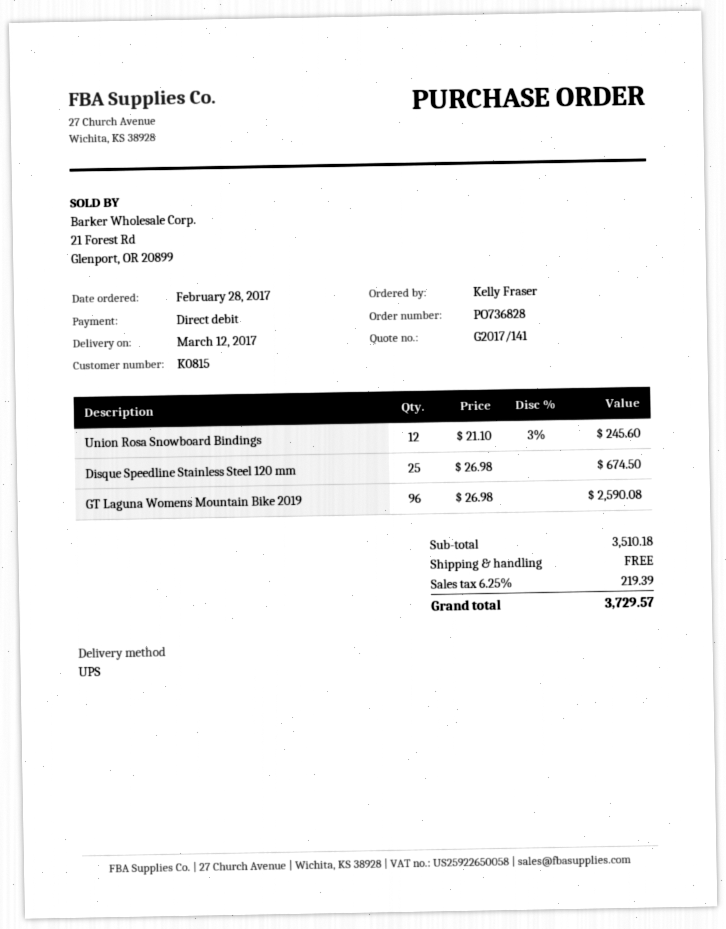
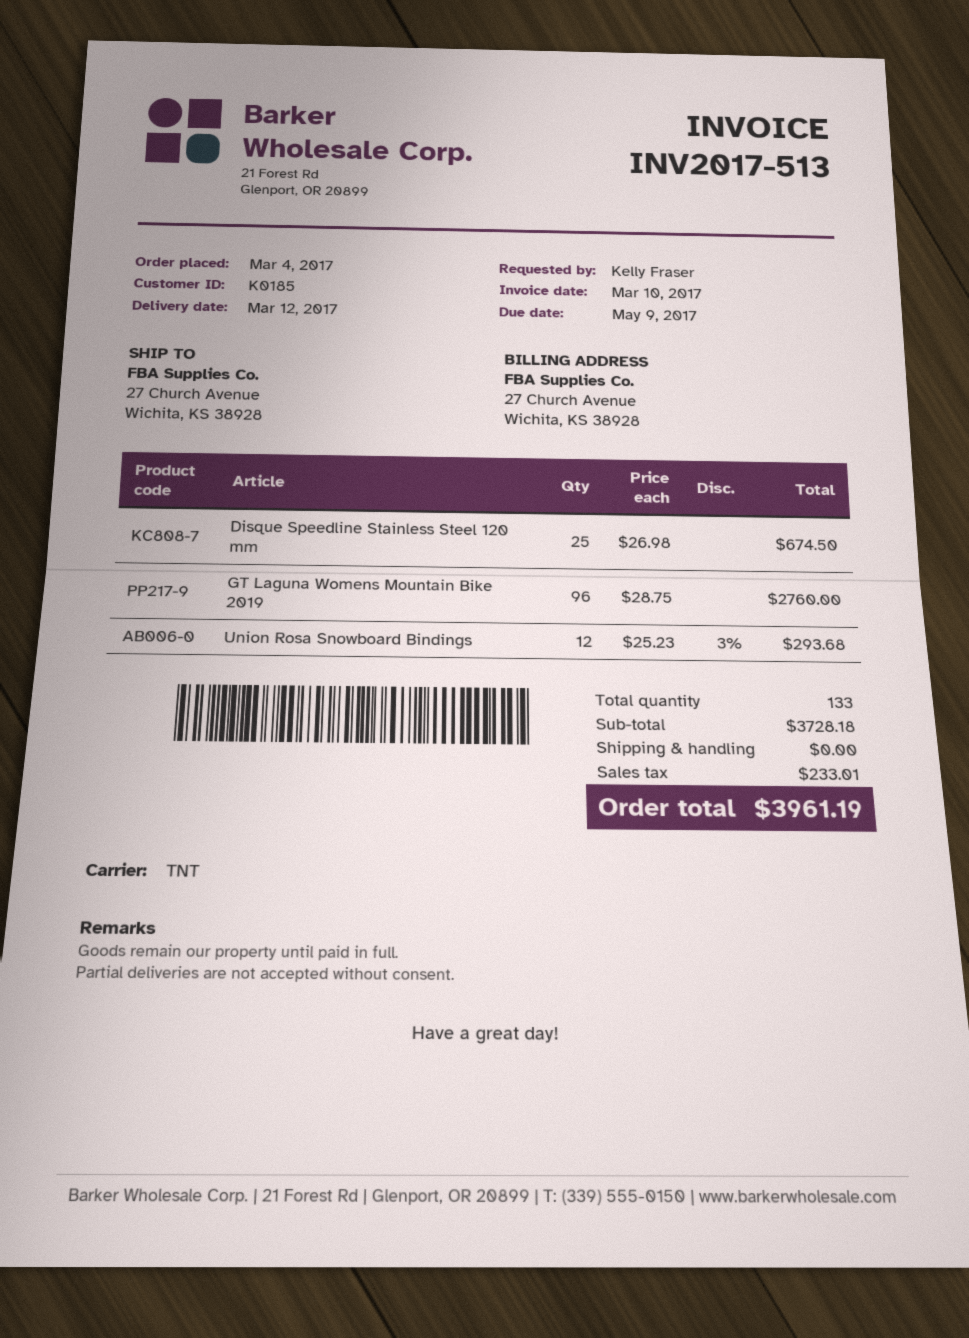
order date: 2017-02-28 -> 2017-03-04
customer number: K0815 -> K0185
shipping method: UPS -> TNT
Union Rosa Snowboard Bindings: 12 x 21.10 - 3% = 245.60 -> 12 x 25.23 - 3% = 293.68
GT Laguna Womens Mountain Bike 2019: 96 x 26.98 = 2590.08 -> 96 x 28.75 = 2760.00
subtotal: 3510.18 -> 3728.18
tax: 219.39 -> 233.01
total: 3729.57 -> 3961.19

